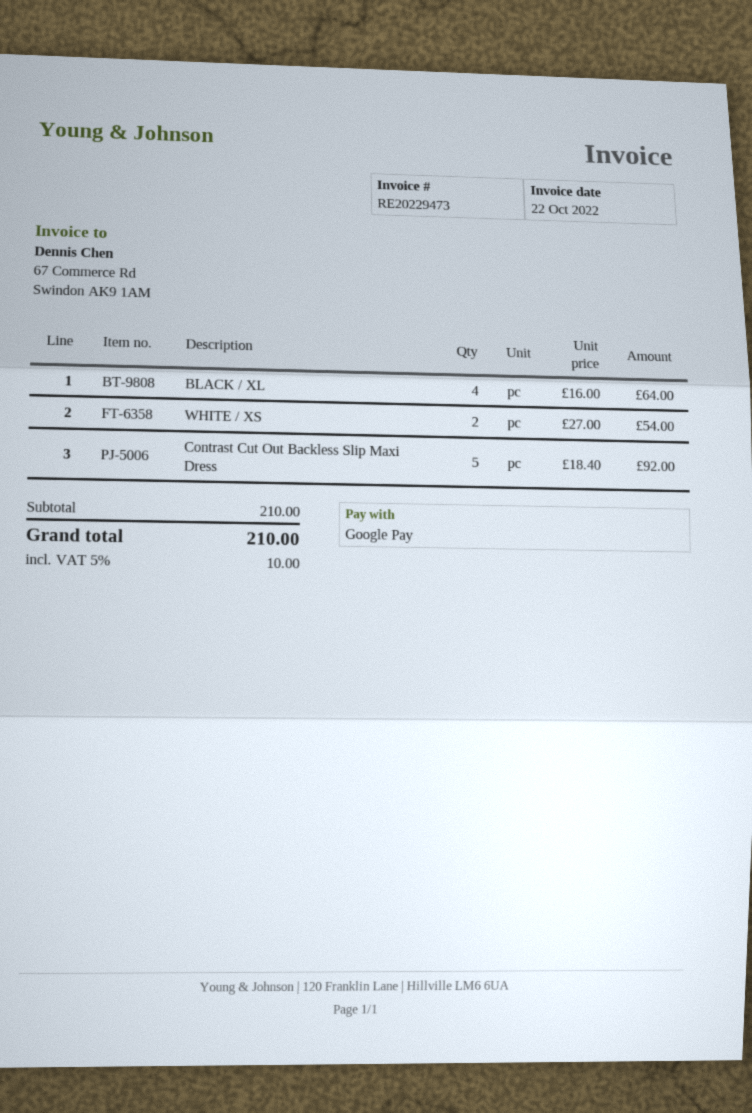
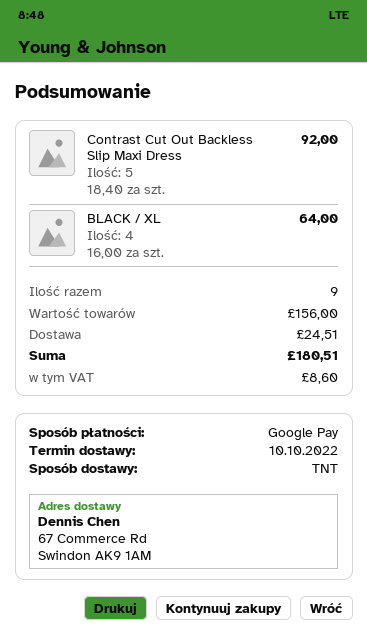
WHITE / XS: 2 x 27.00 = 54.00 -> none
subtotal: 210.00 -> 156.00
shipping: none -> 24.51
tax: 10.00 -> 8.60
total: 210.00 -> 180.51

